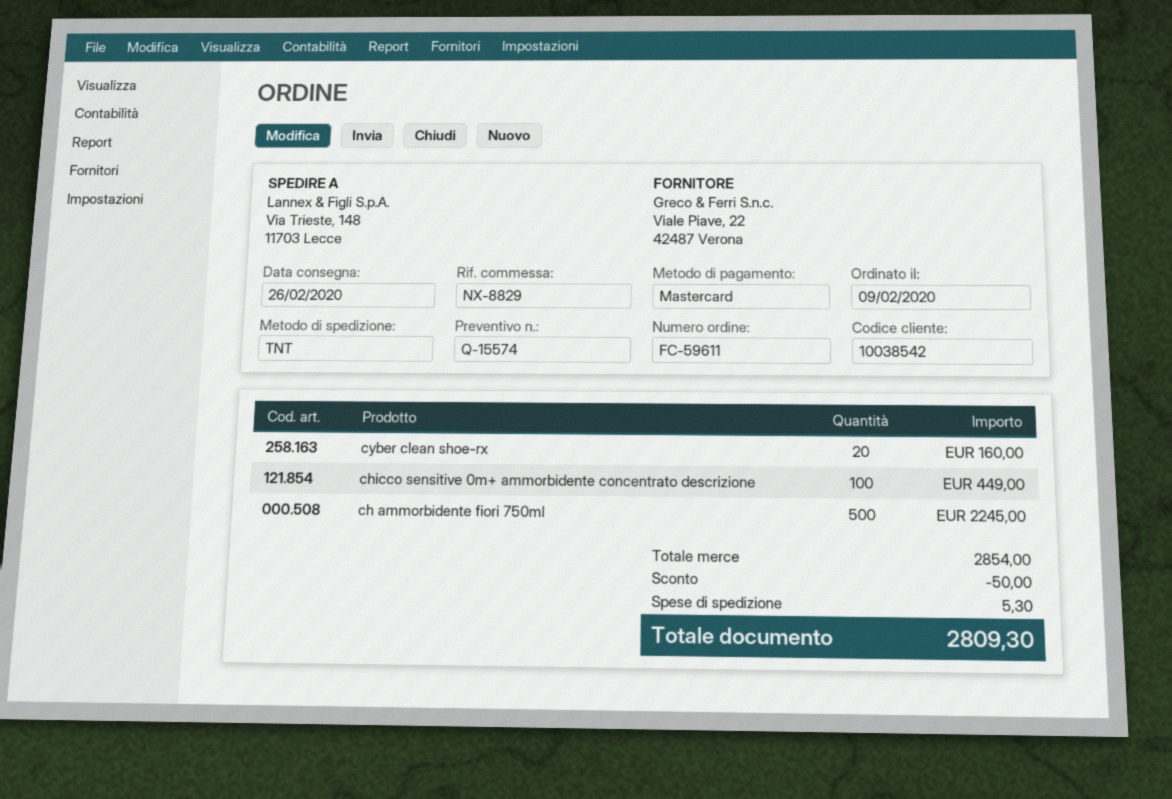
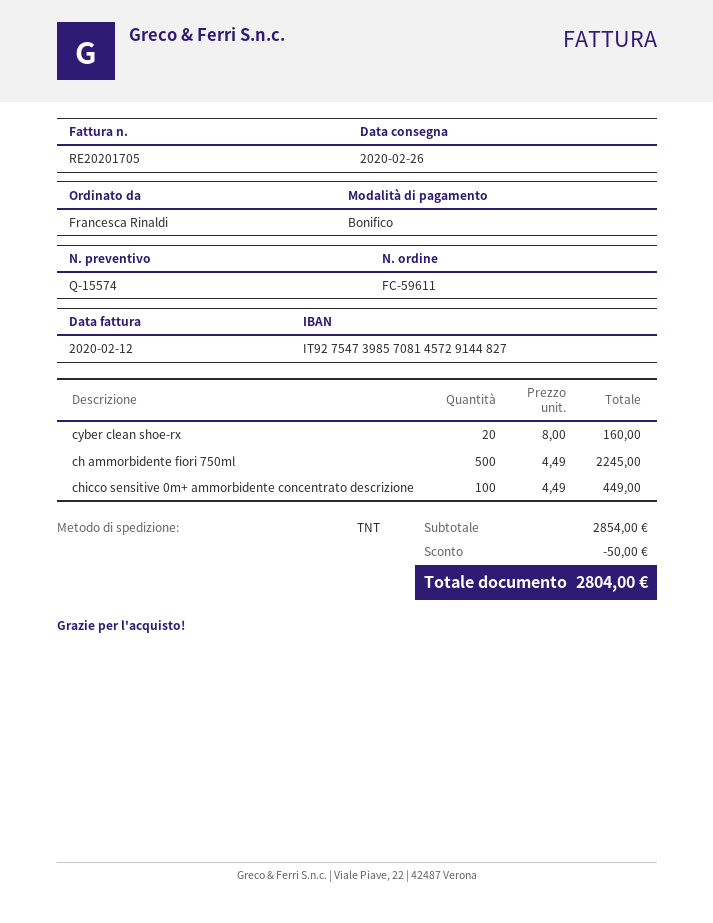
payment method: Mastercard -> bank transfer
shipping: 5.30 -> none
total: 2809.30 -> 2804.00

